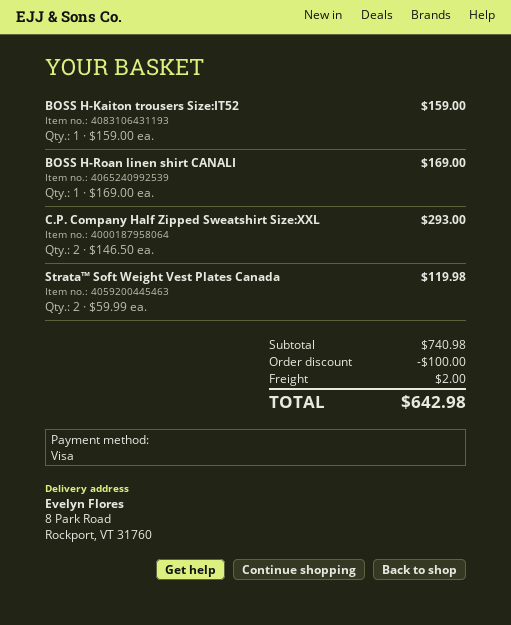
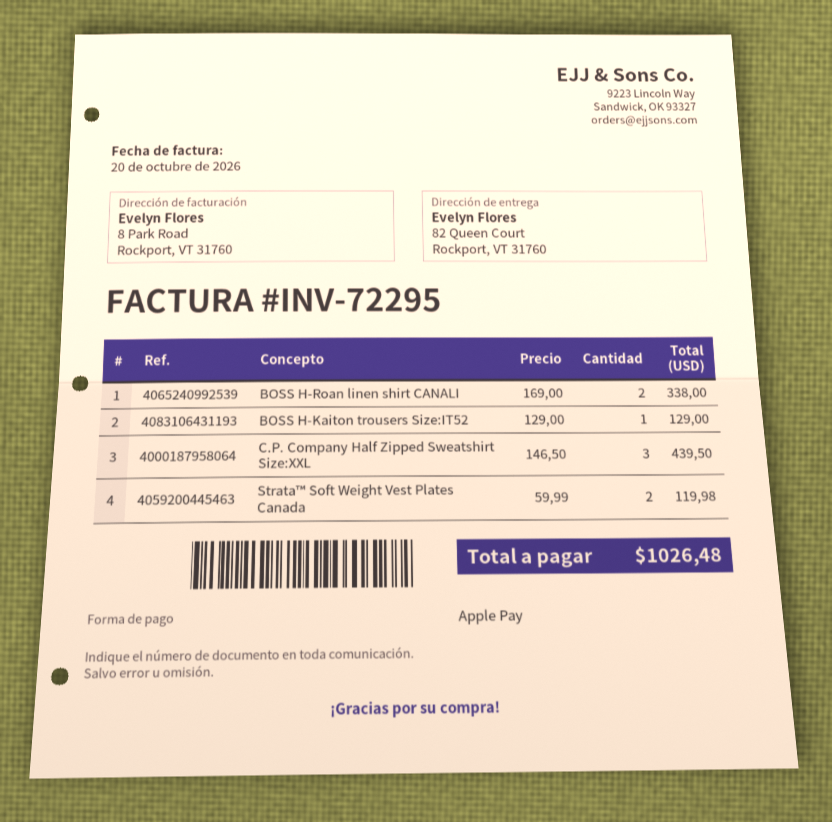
payment method: Visa -> Apple Pay
ship to: 8 Park Road, Rockport, VT 31760 -> 82 Queen Court, Rockport, VT 31760
BOSS H-Kaiton trousers Size:IT52: 1 x 159.00 = 159.00 -> 1 x 129.00 = 129.00
BOSS H-Roan linen shirt CANALI: 1 x 169.00 = 169.00 -> 2 x 169.00 = 338.00
C.P. Company Half Zipped Sweatshirt Size:XXL: 2 x 146.50 = 293.00 -> 3 x 146.50 = 439.50
discount: 100.00 -> none
shipping: 2.00 -> none
total: 642.98 -> 1026.48

